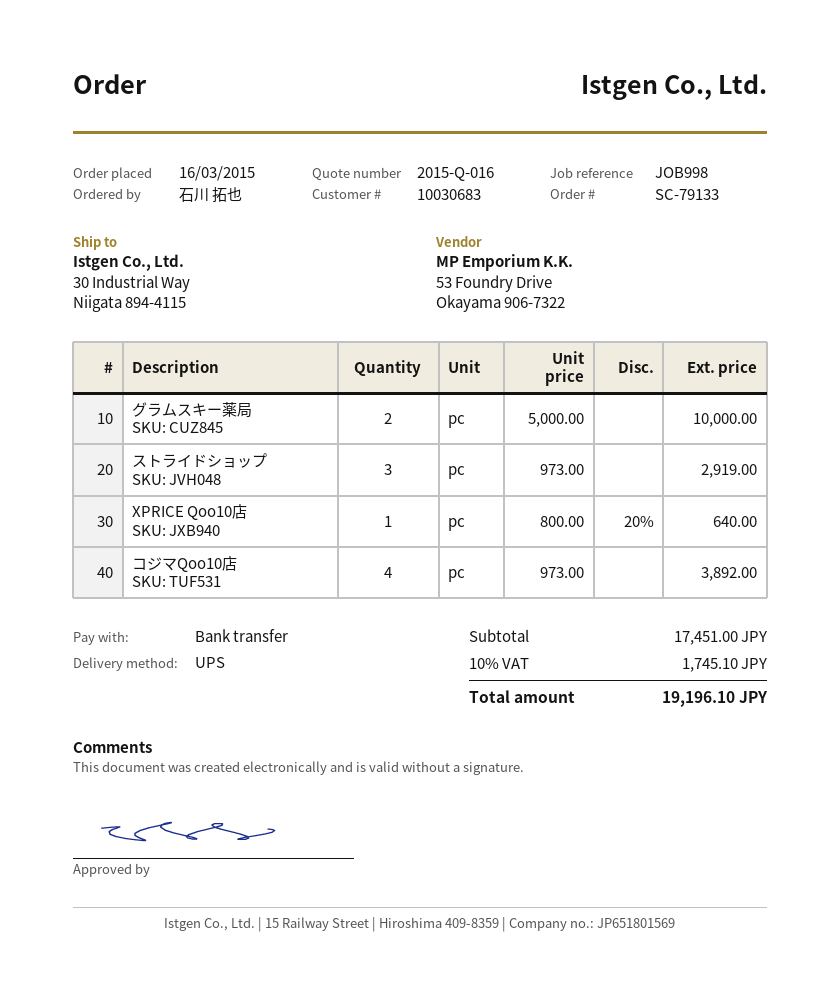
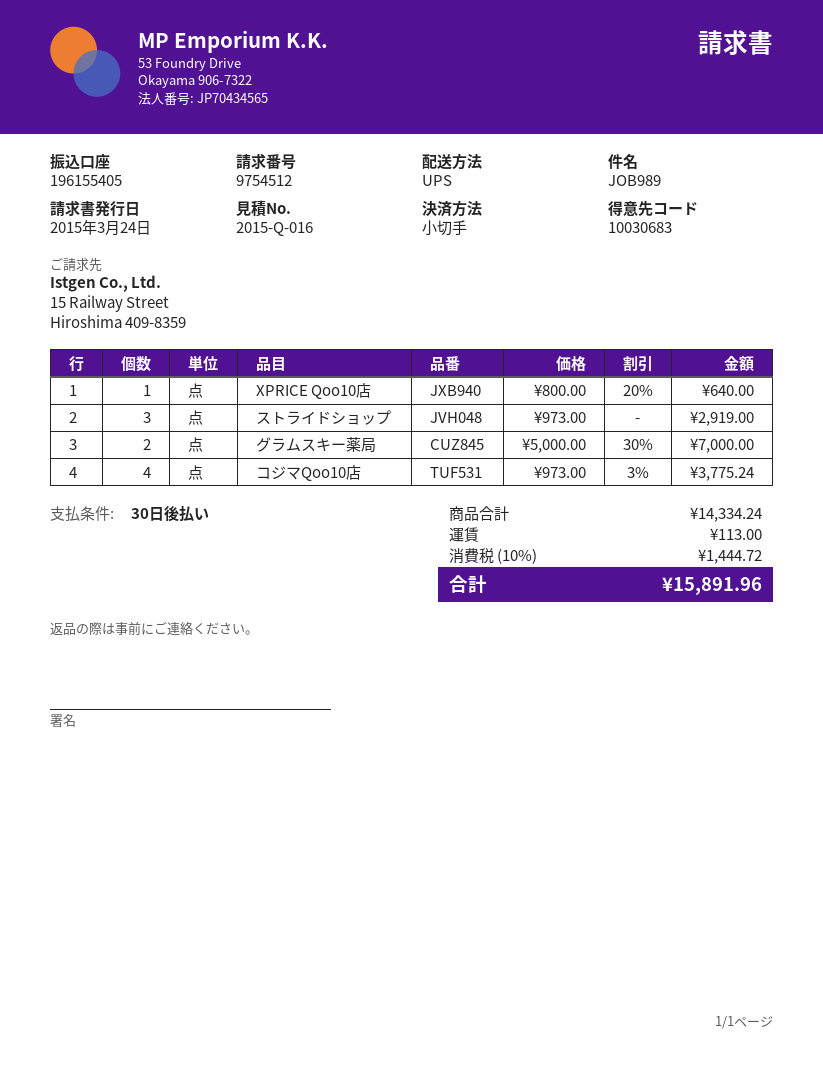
reference: JOB998 -> JOB989
payment method: bank transfer -> cheque
グラムスキー薬局: 2 x 5000.00 = 10000.00 -> 2 x 5000.00 - 30% = 7000.00
コジマQoo10店: 4 x 973.00 = 3892.00 -> 4 x 973.00 - 3% = 3775.24
subtotal: 17451.00 -> 14334.24
shipping: none -> 113.00
tax: 10% = 1745.10 -> 10% = 1444.72
total: 19196.10 -> 15891.96

